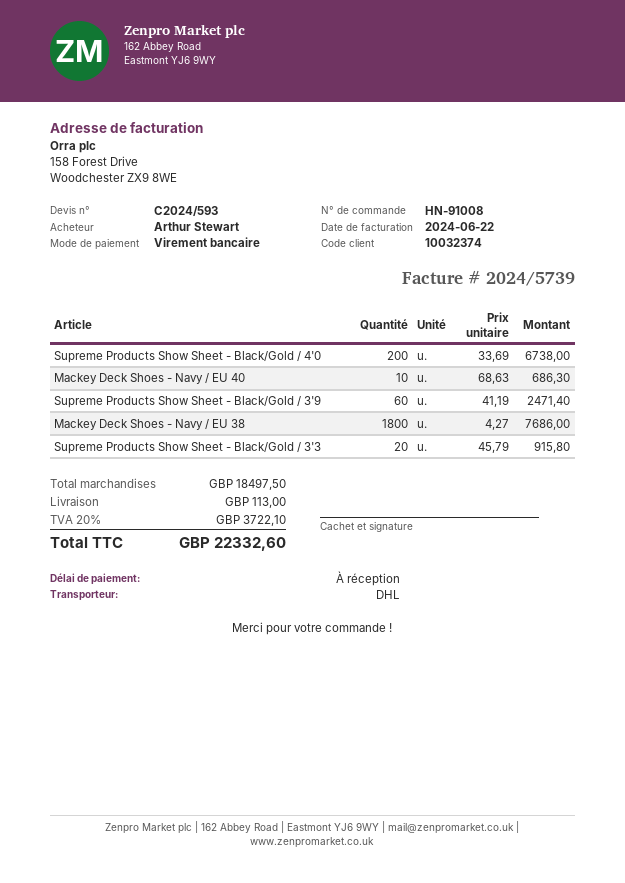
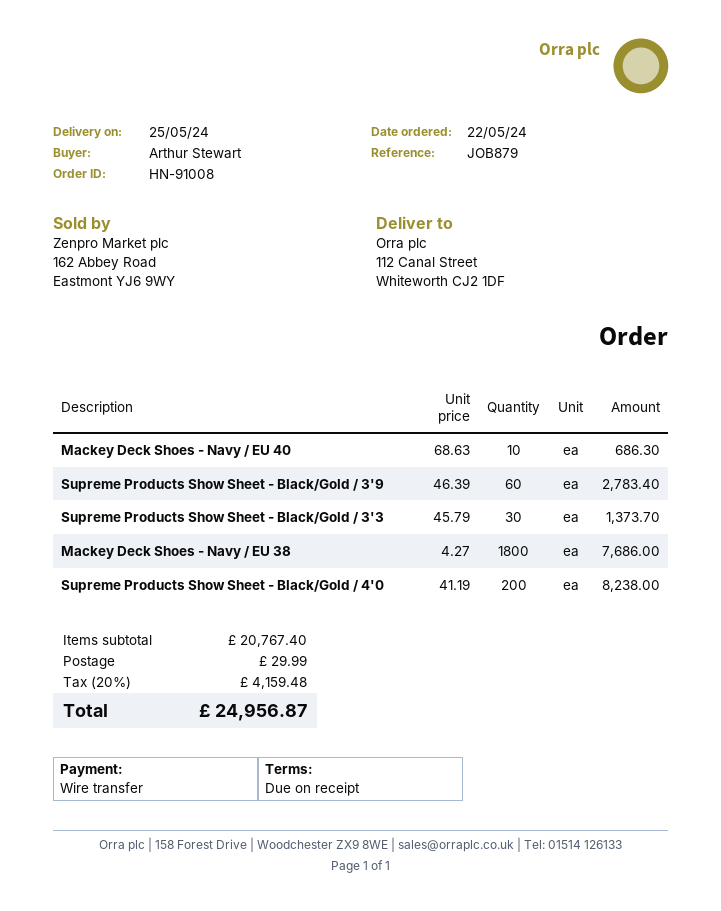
Supreme Products Show Sheet - Black/Gold / 4'0: 200 x 33.69 = 6738.00 -> 200 x 41.19 = 8238.00
Supreme Products Show Sheet - Black/Gold / 3'9: 60 x 41.19 = 2471.40 -> 60 x 46.39 = 2783.40
Supreme Products Show Sheet - Black/Gold / 3'3: 20 x 45.79 = 915.80 -> 30 x 45.79 = 1373.70
subtotal: 18497.50 -> 20767.40
shipping: 113.00 -> 29.99
tax: 20% = 3722.10 -> 20% = 4159.48
total: 22332.60 -> 24956.87

